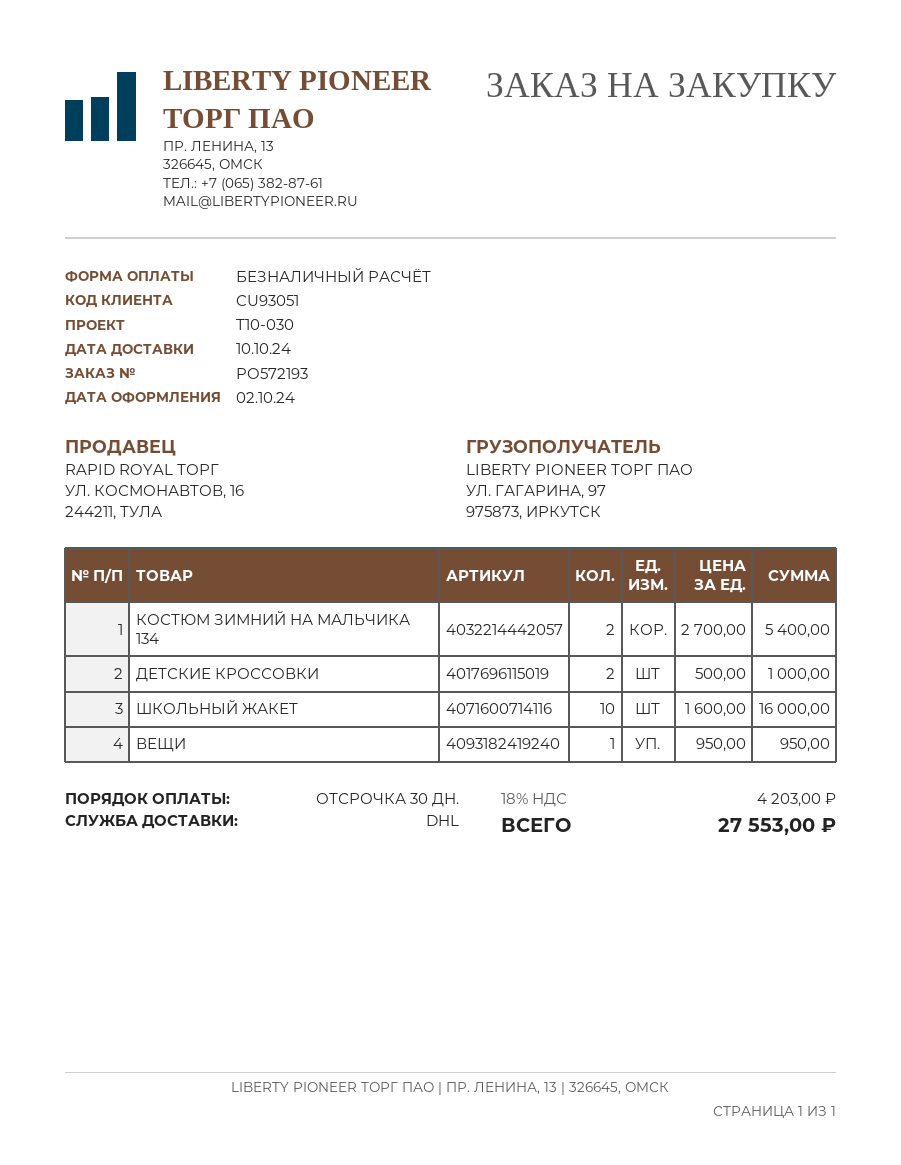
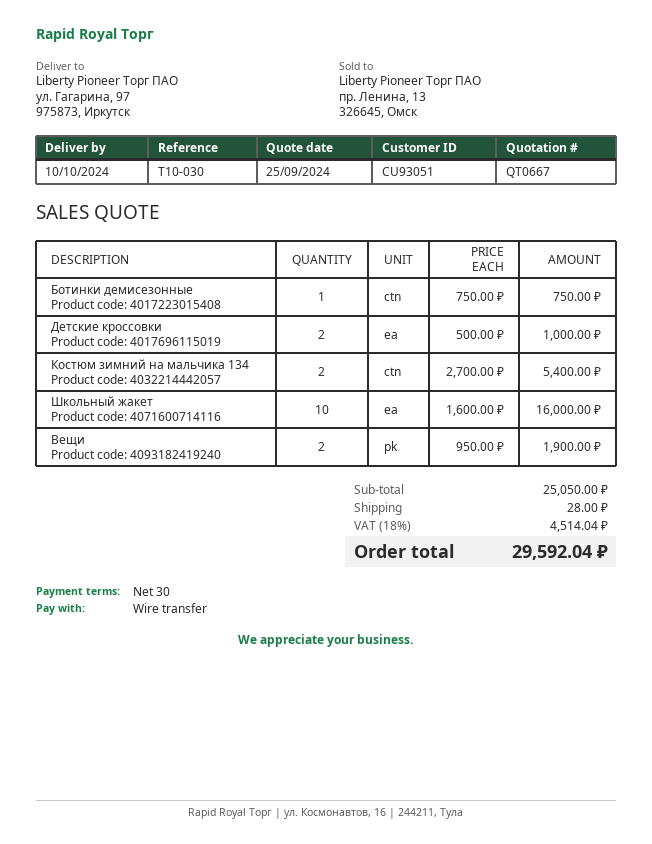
ВЕЩИ: 1 x 950.00 = 950.00 -> 2 x 950.00 = 1900.00
Ботинки демисезонные: none -> 1 x 750.00 = 750.00
shipping: none -> 28.00
tax: 18% = 4203.00 -> 18% = 4514.04
total: 27553.00 -> 29592.04

